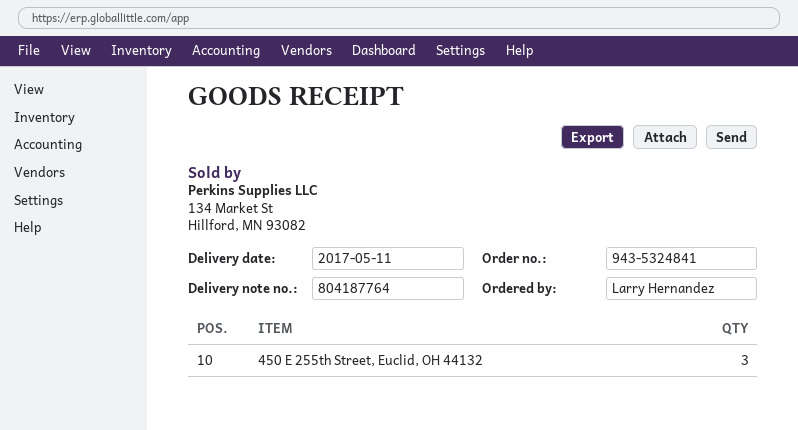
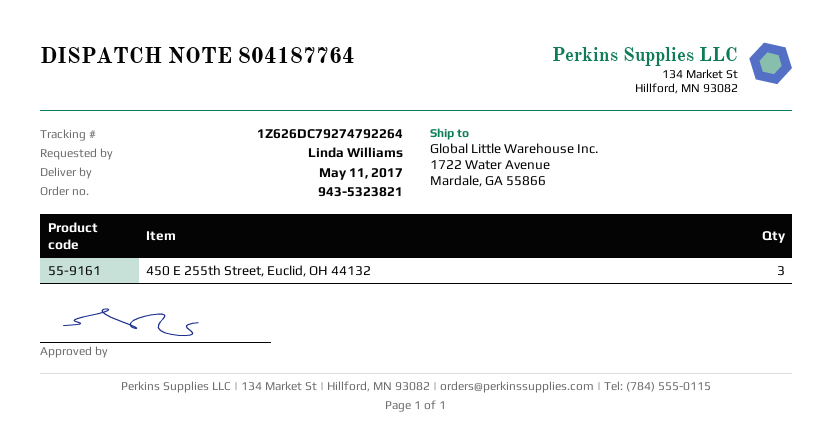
order number: 943-5324841 -> 943-5323821
ordered by: Larry Hernandez -> Linda Williams

